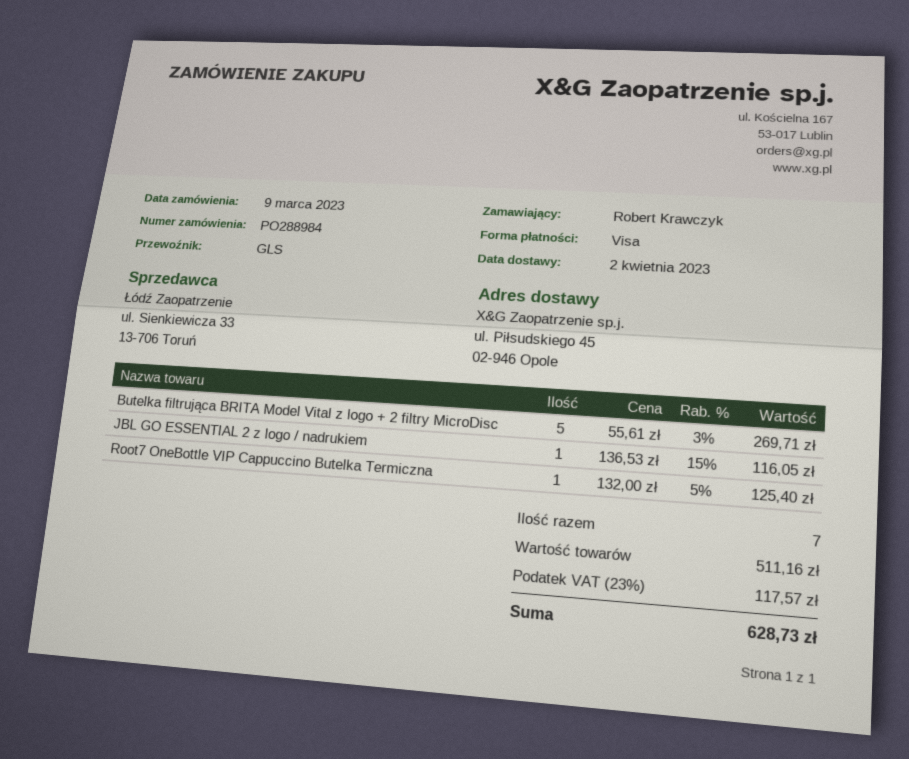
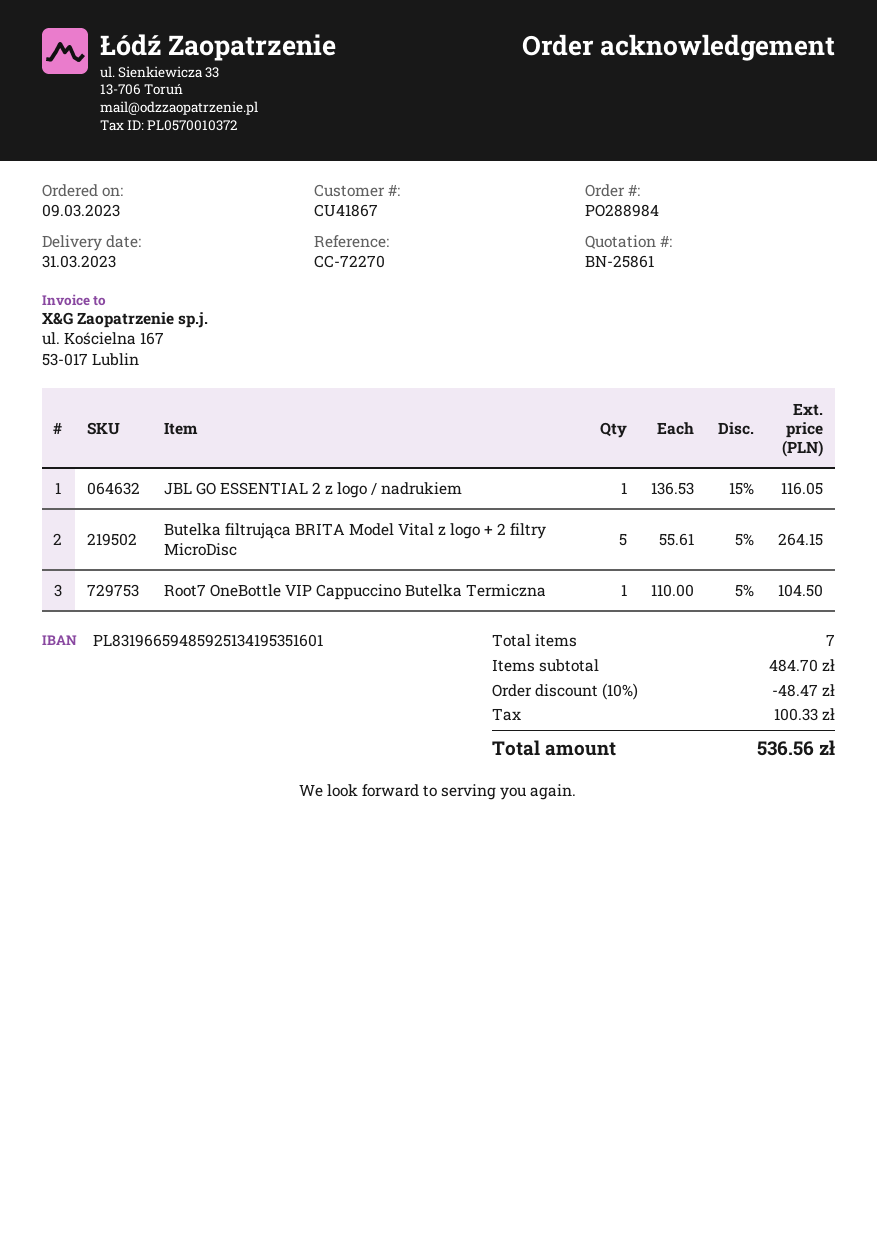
delivery date: 2023-04-02 -> 2023-03-31
Butelka filtrująca BRITA Model Vital z logo + 2 filtry MicroDisc: 5 x 55.61 - 3% = 269.71 -> 5 x 55.61 - 5% = 264.15
Root7 OneBottle VIP Cappuccino Butelka Termiczna: 1 x 132.00 - 5% = 125.40 -> 1 x 110.00 - 5% = 104.50
subtotal: 511.16 -> 484.70
discount: none -> 10% = 48.47
tax: 117.57 -> 100.33
total: 628.73 -> 536.56

